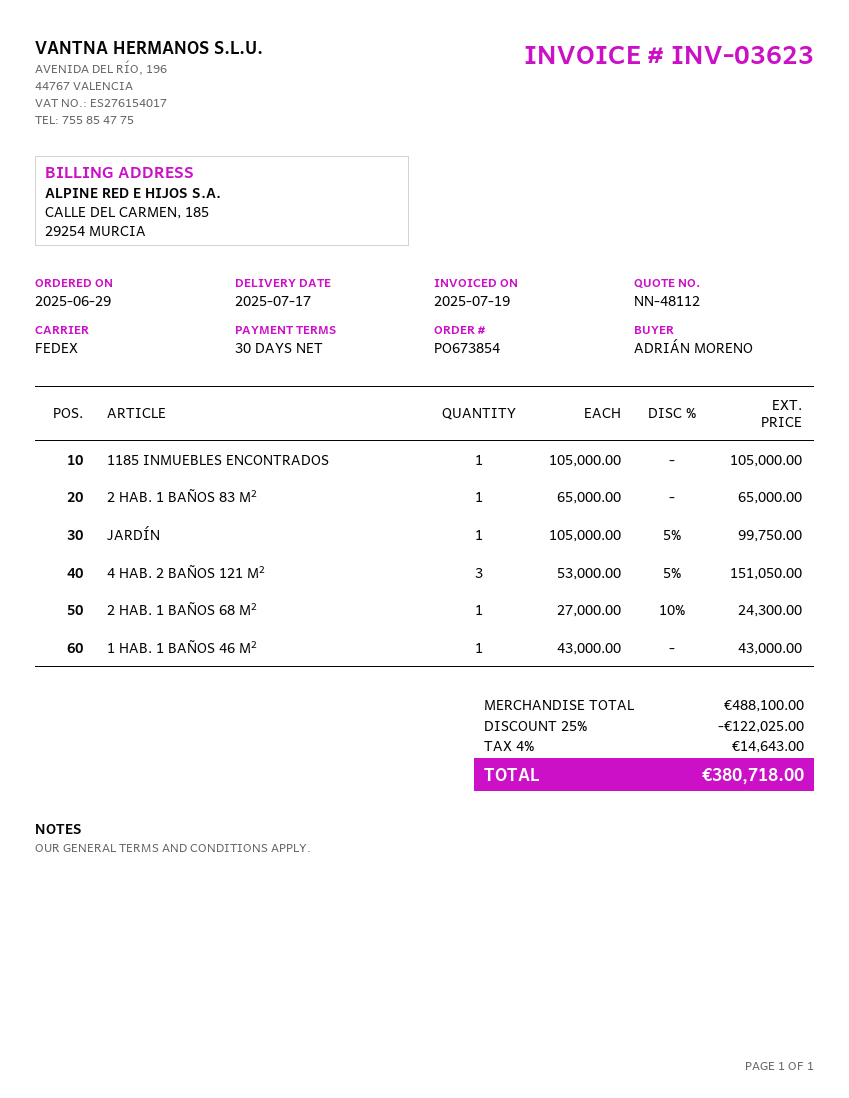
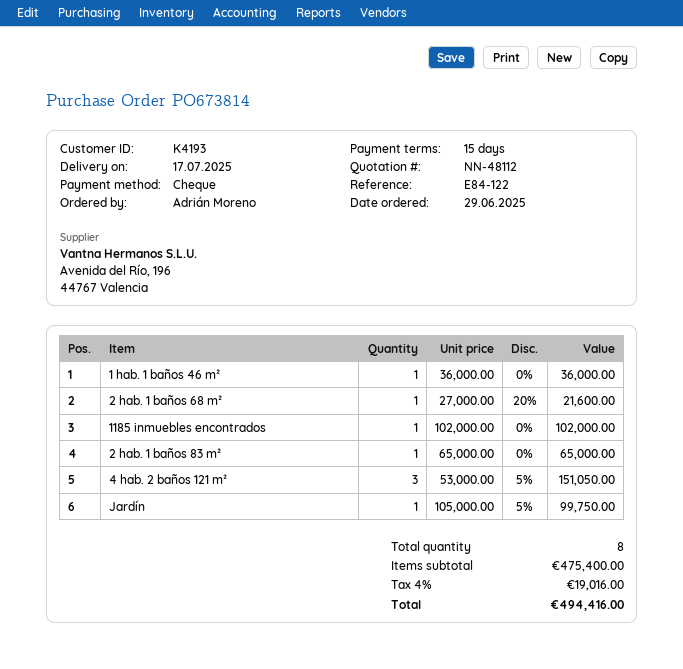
order number: PO673854 -> PO673814
payment terms: 30 days -> 15 days
1185 INMUEBLES ENCONTRADOS: 1 x 105000.00 = 105000.00 -> 1 x 102000.00 = 102000.00
2 HAB. 1 BAÑOS 68 M²: 1 x 27000.00 - 10% = 24300.00 -> 1 x 27000.00 - 20% = 21600.00
1 HAB. 1 BAÑOS 46 M²: 1 x 43000.00 = 43000.00 -> 1 x 36000.00 = 36000.00
subtotal: 488100.00 -> 475400.00
discount: 25% = 122025.00 -> none
tax: 4% = 14643.00 -> 4% = 19016.00
total: 380718.00 -> 494416.00

